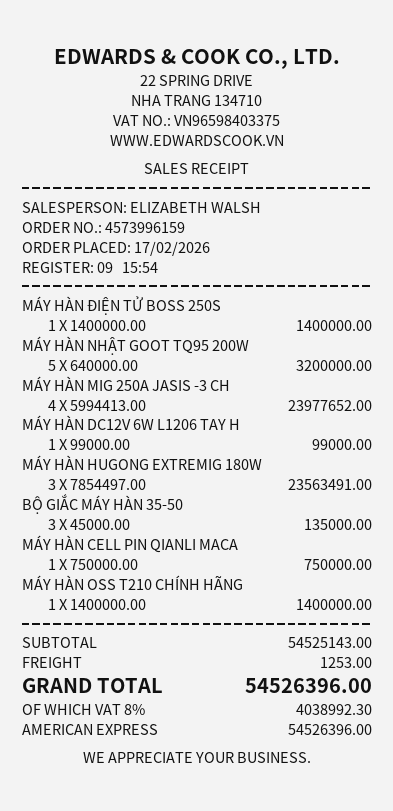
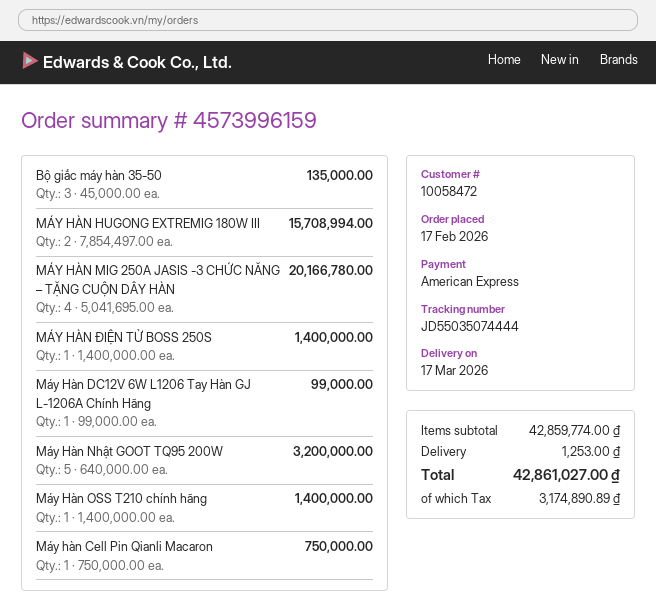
MÁY HÀN MIG 250A JASIS -3 CH: 4 x 5994413.00 = 23977652.00 -> 4 x 5041695.00 = 20166780.00
MÁY HÀN HUGONG EXTREMIG 180W: 3 x 7854497.00 = 23563491.00 -> 2 x 7854497.00 = 15708994.00
subtotal: 54525143.00 -> 42859774.00
tax: 4038992.30 -> 3174890.89
total: 54526396.00 -> 42861027.00

